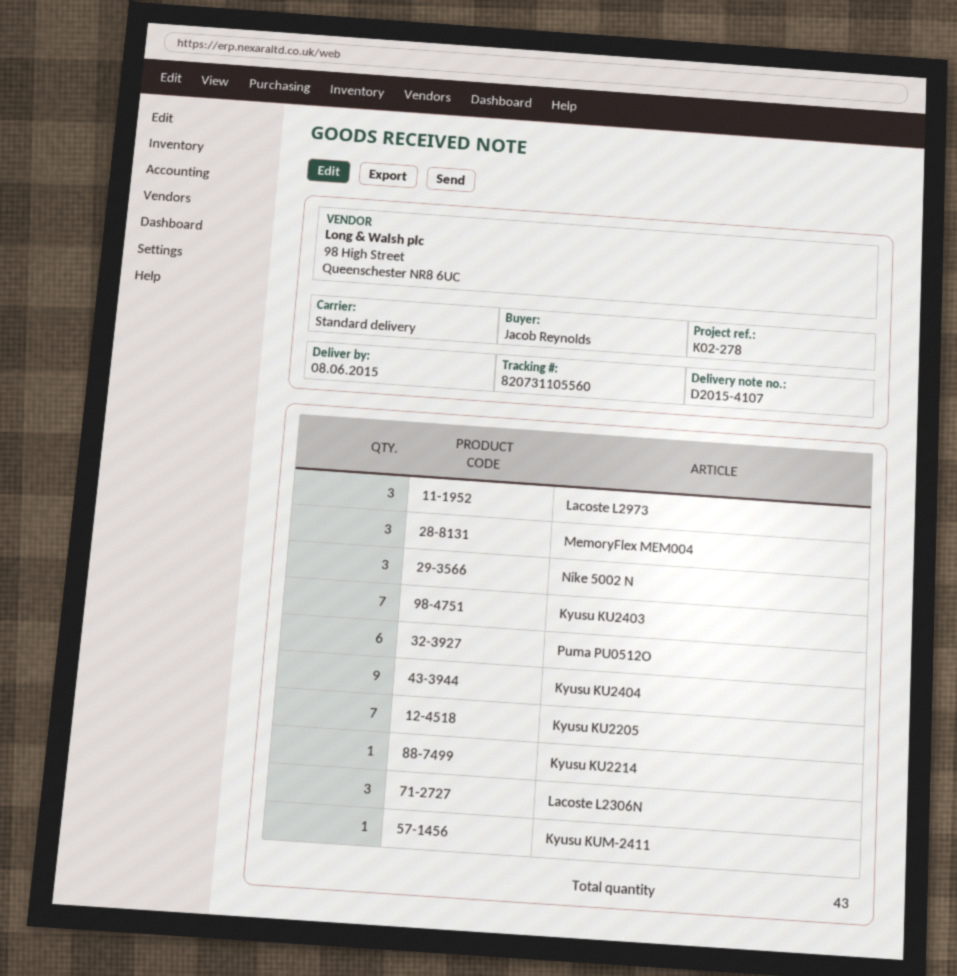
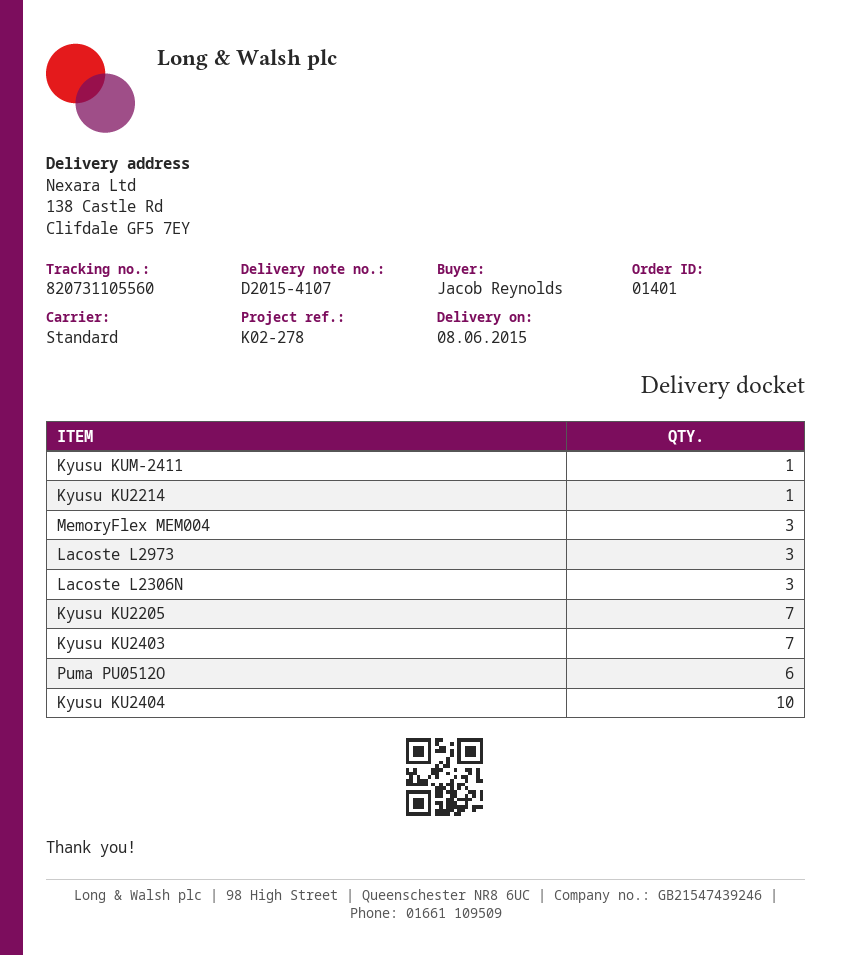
Nike 5002 N: 3 -> none
Kyusu KU2404: 9 -> 10

